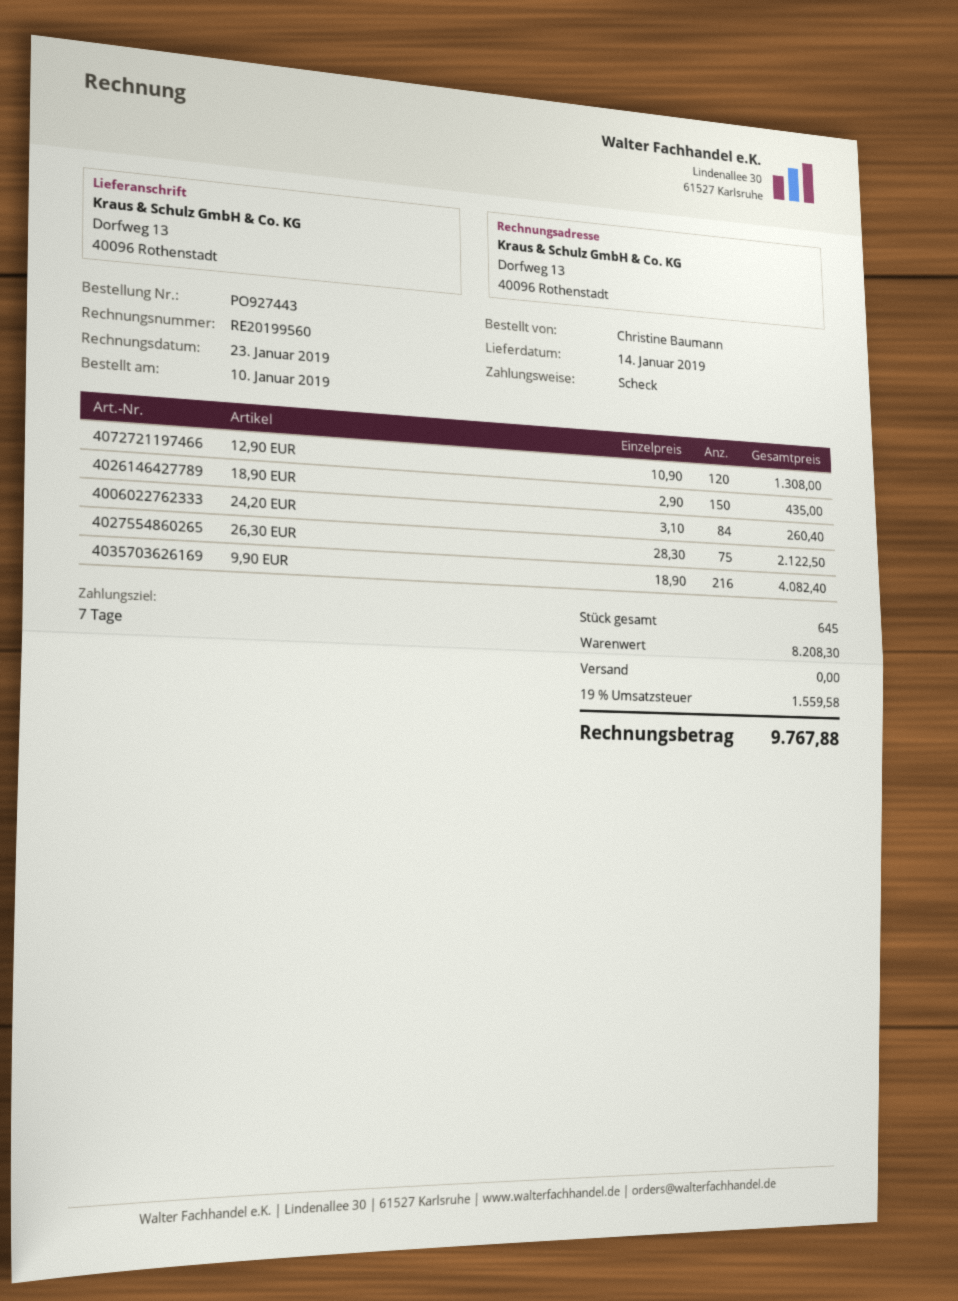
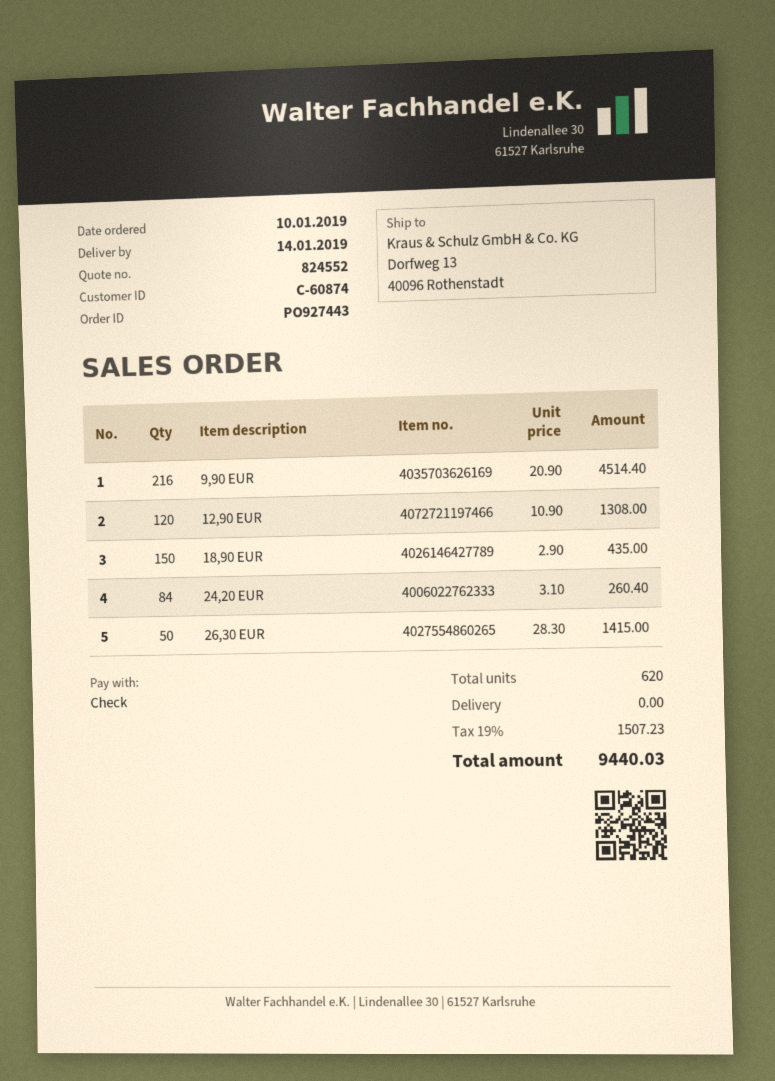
26,30 EUR: 75 x 28.30 = 2122.50 -> 50 x 28.30 = 1415.00
9,90 EUR: 216 x 18.90 = 4082.40 -> 216 x 20.90 = 4514.40
total quantity: 645 -> 620
tax: 19% = 1559.58 -> 19% = 1507.23
total: 9767.88 -> 9440.03

